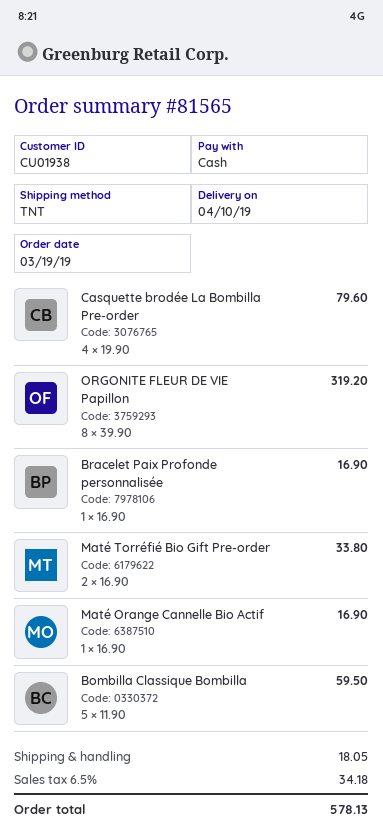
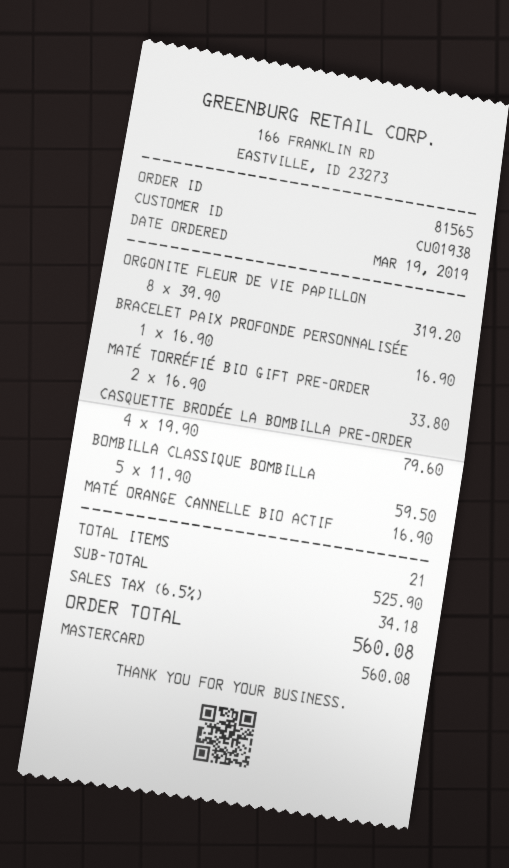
payment method: cash -> Mastercard
shipping: 18.05 -> none
total: 578.13 -> 560.08

